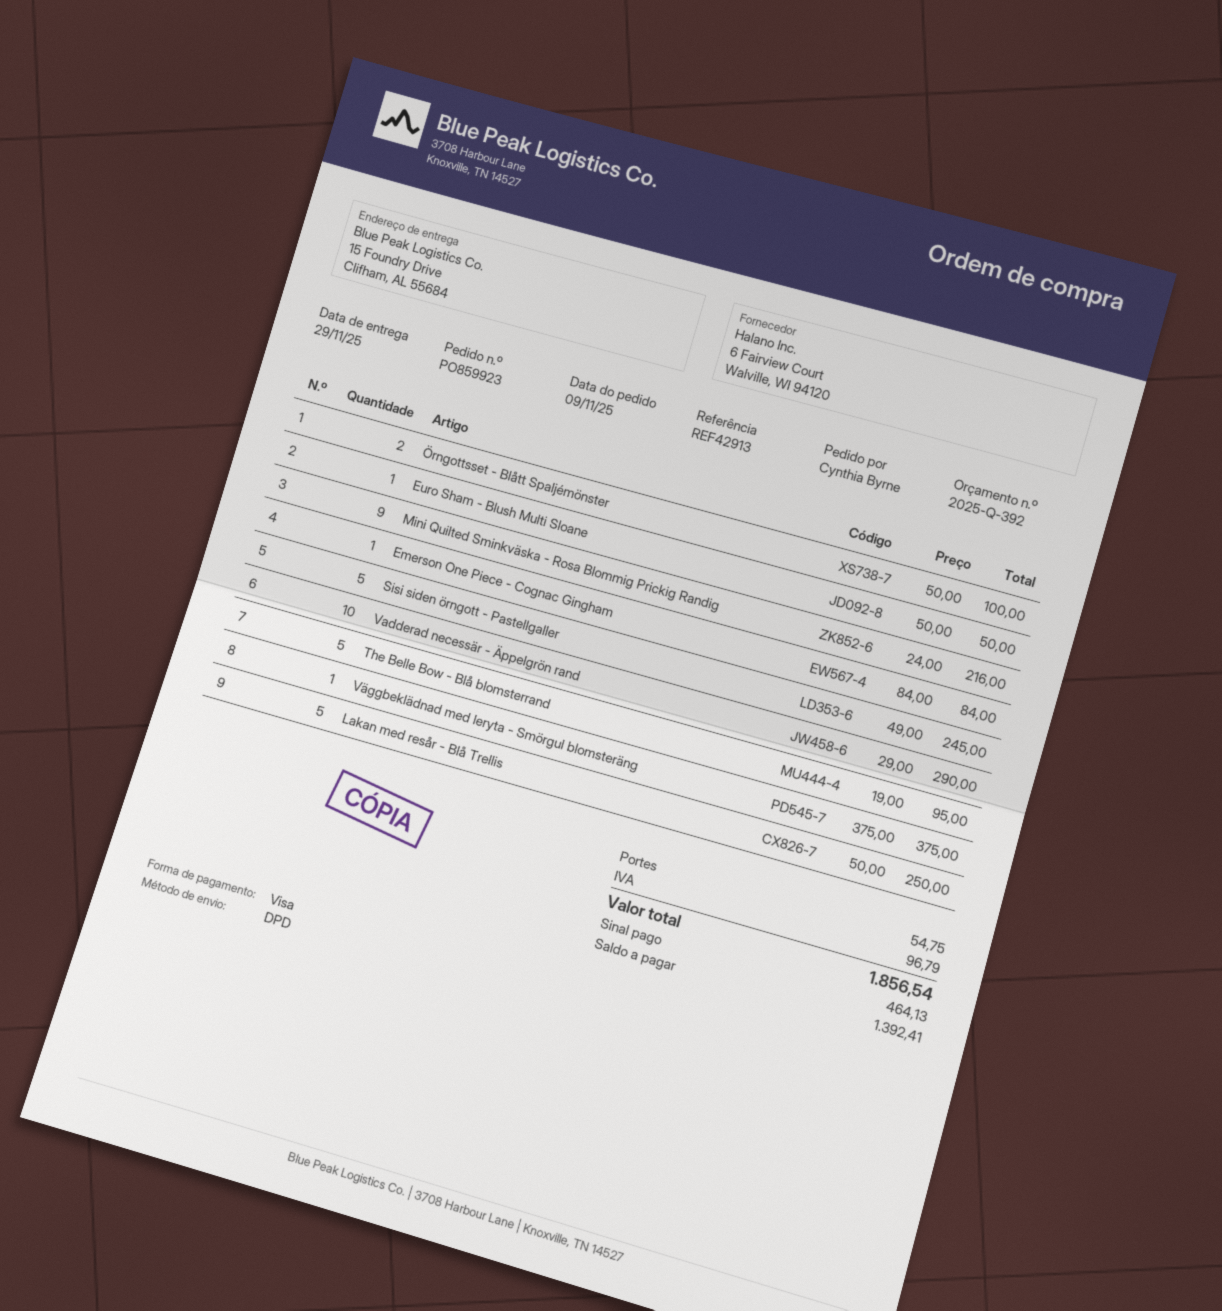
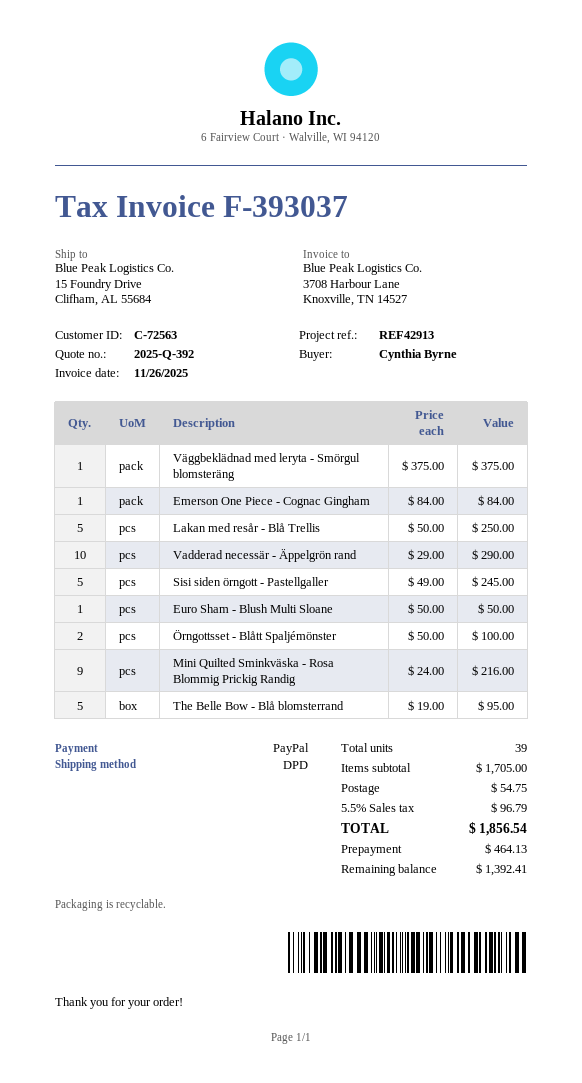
payment method: Visa -> PayPal

